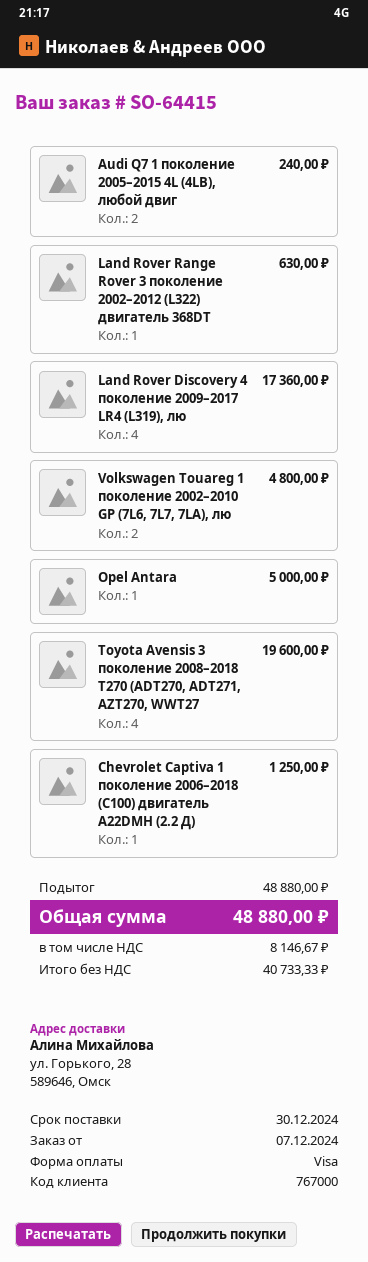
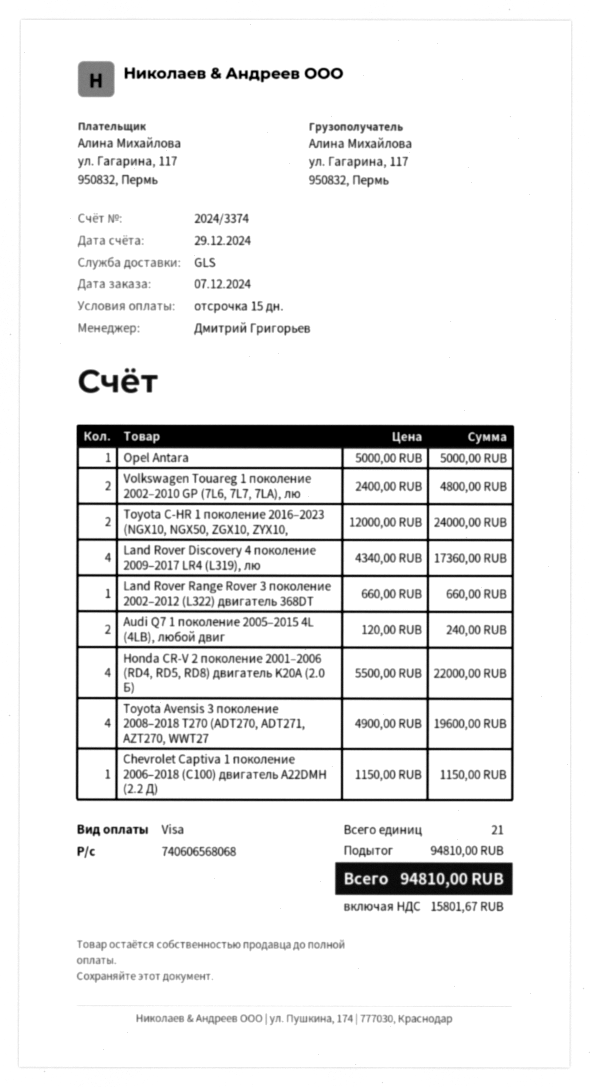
ship to: ул. Горького, 28, 589646, Омск -> ул. Гагарина, 117, 950832, Пермь
Land Rover Range Rover 3 поколение 2002–2012 (L322) двигатель 368DT: 1 for 630.00 -> 1 for 660.00
Chevrolet Captiva 1 поколение 2006–2018 (C100) двигатель A22DMH (2.2 Д): 1 for 1250.00 -> 1 for 1150.00
Toyota C-HR 1 поколение 2016–2023 (NGX10, NGX50, ZGX10, ZYX10,: none -> 2 for 24000.00
Honda CR-V 2 поколение 2001–2006 (RD4, RD5, RD8) двигатель K20A (2.0 Б): none -> 4 for 22000.00
subtotal: 48880.00 -> 94810.00
tax: 8146.67 -> 15801.67
total: 48880.00 -> 94810.00

